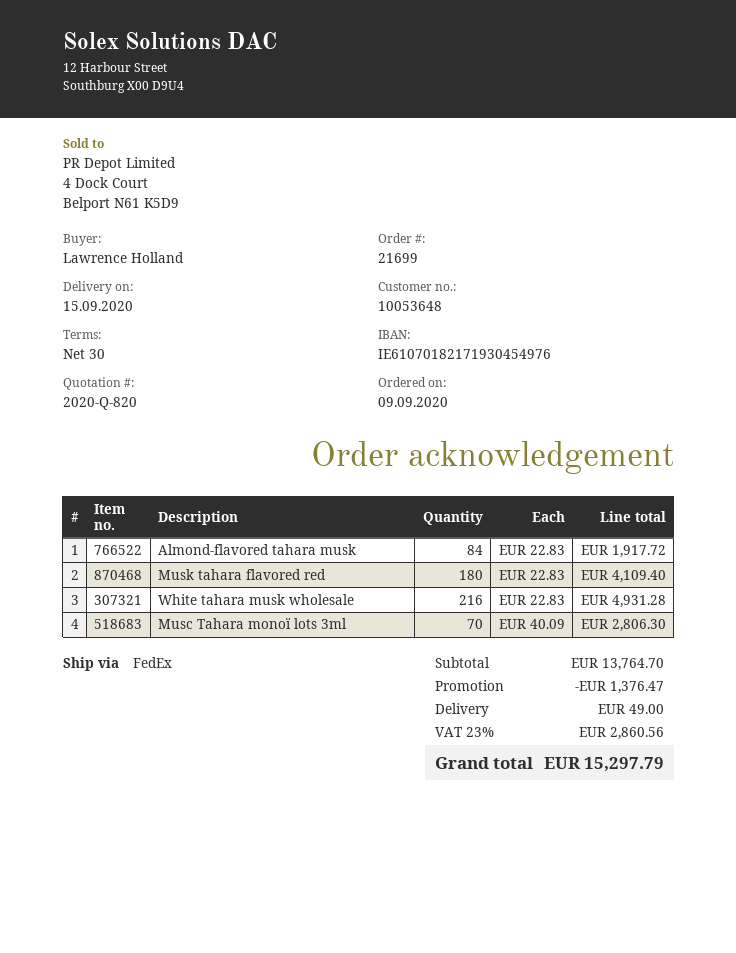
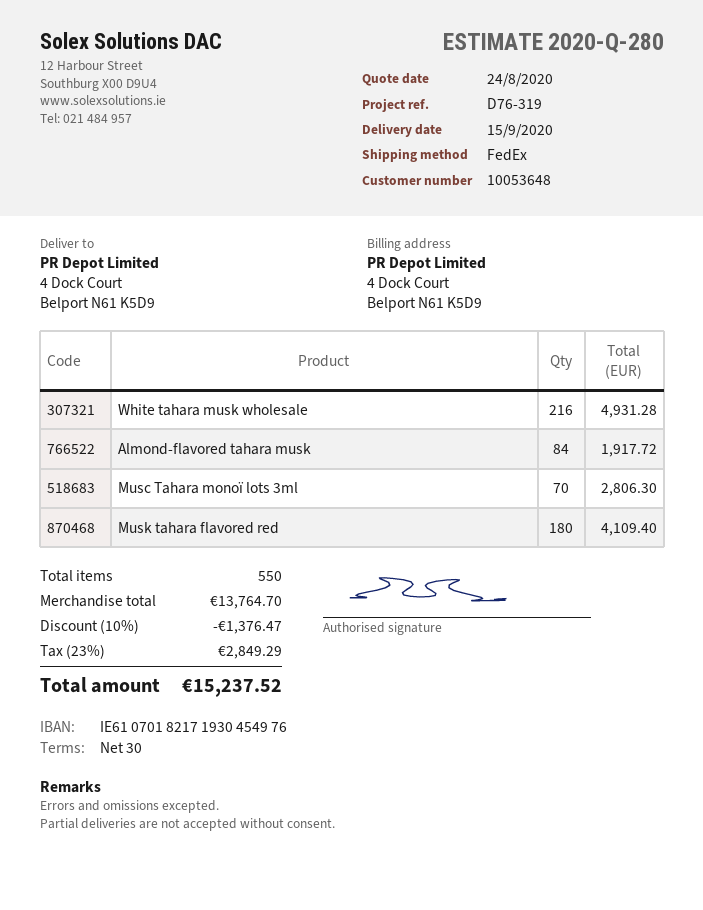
quote number: 2020-Q-820 -> 2020-Q-280
shipping: 49.00 -> none
tax: 23% = 2860.56 -> 23% = 2849.29
total: 15297.79 -> 15237.52

